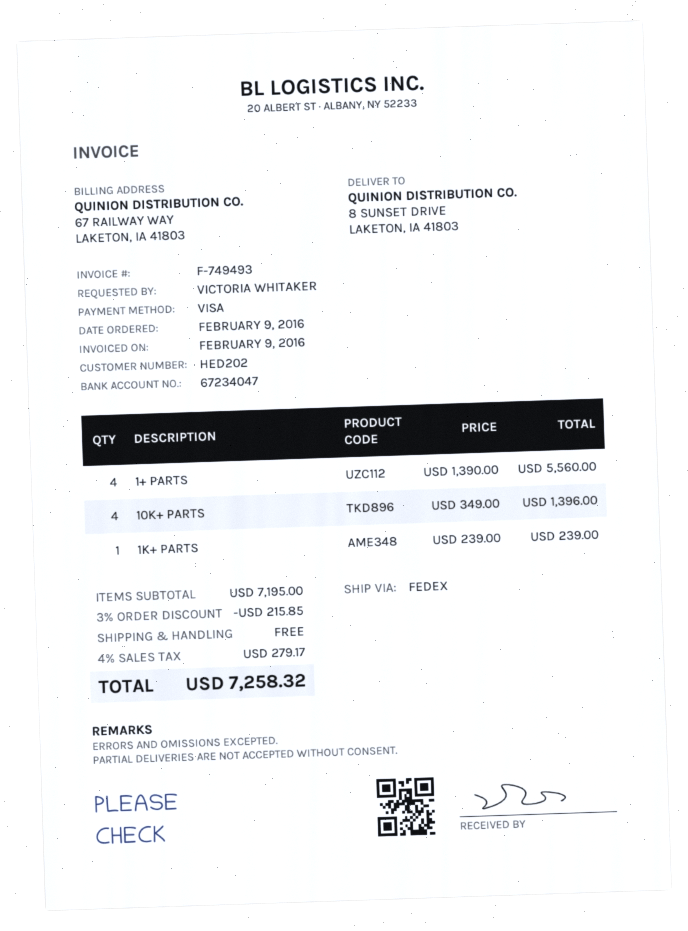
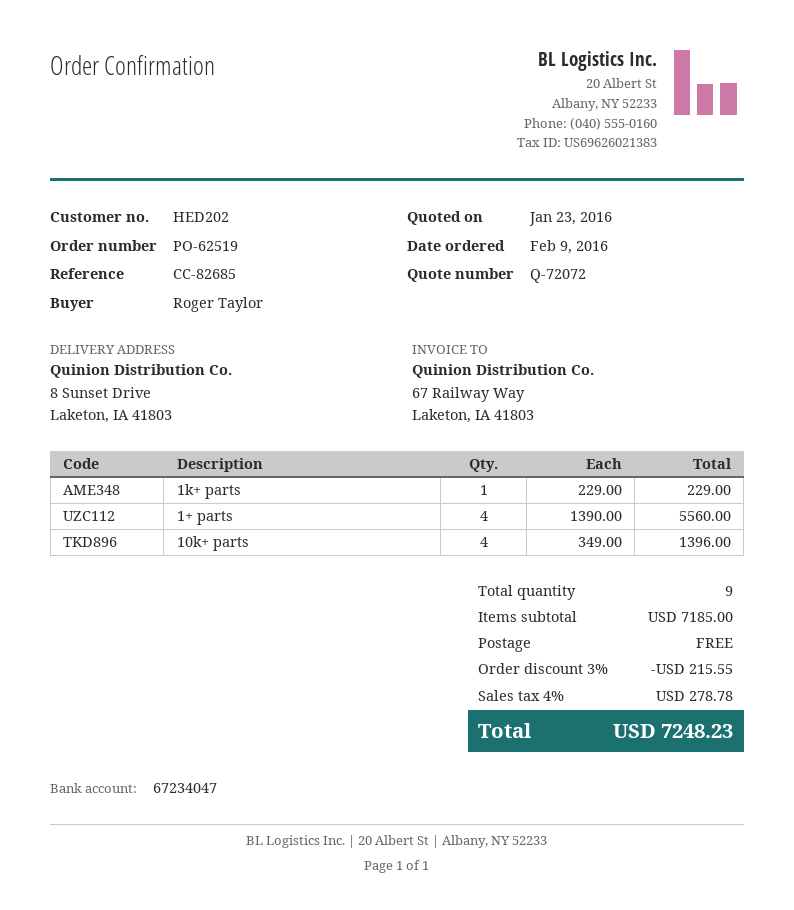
ordered by: VICTORIA WHITAKER -> Roger Taylor
1K+ PARTS: 1 x 239.00 = 239.00 -> 1 x 229.00 = 229.00
subtotal: 7195.00 -> 7185.00
discount: 3% = 215.85 -> 3% = 215.55
tax: 4% = 279.17 -> 4% = 278.78
total: 7258.32 -> 7248.23

